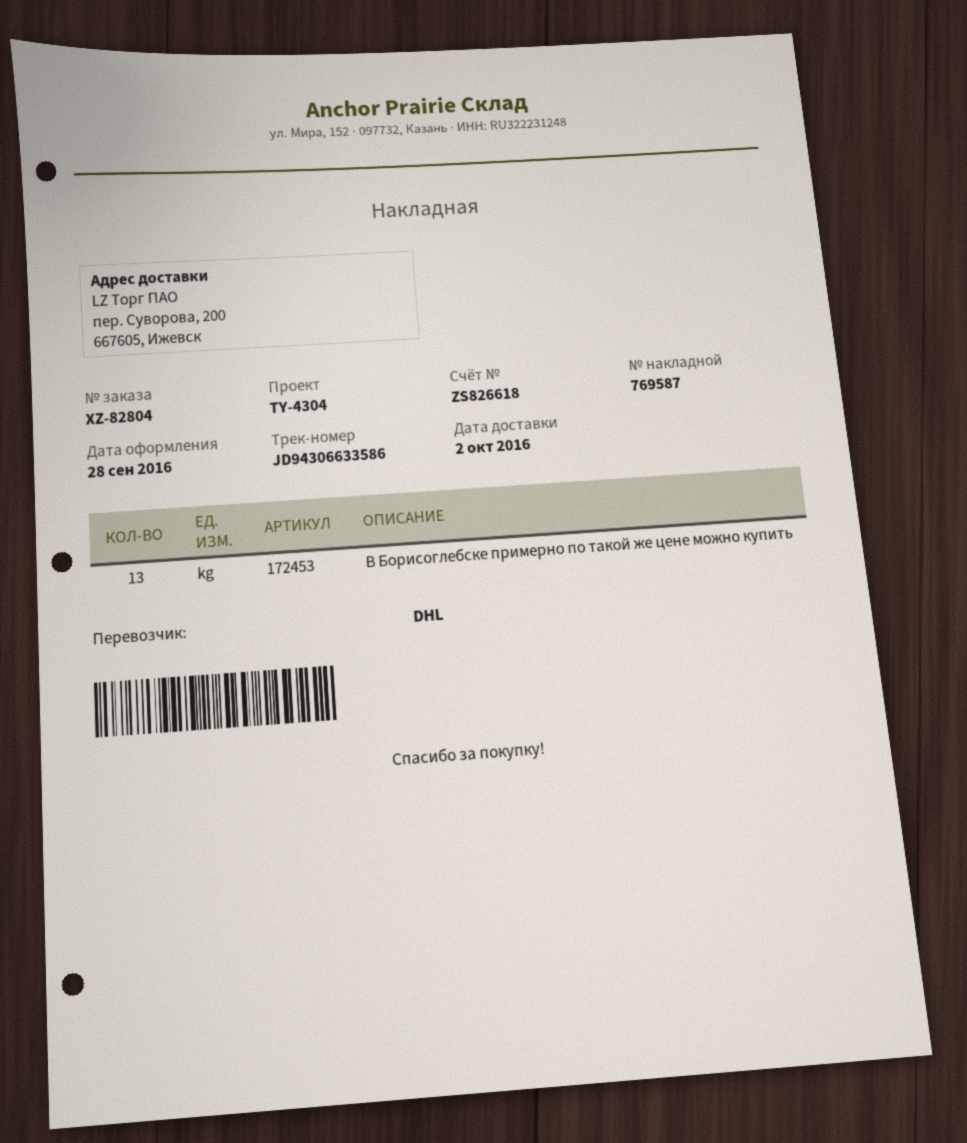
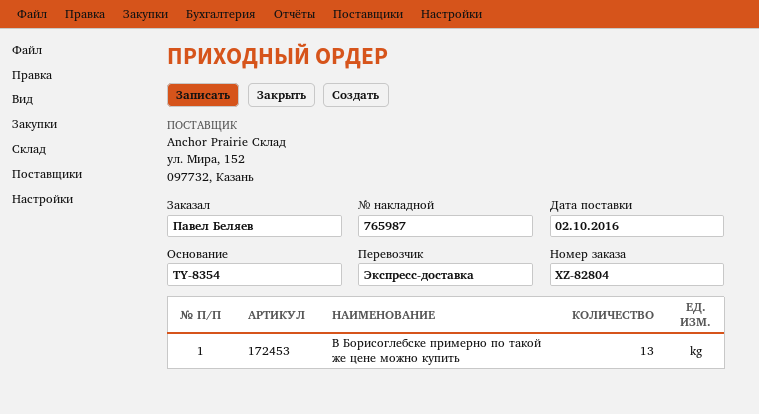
delivery note number: 769587 -> 765987
reference: TY-4304 -> TY-8354
shipping method: DHL -> express

